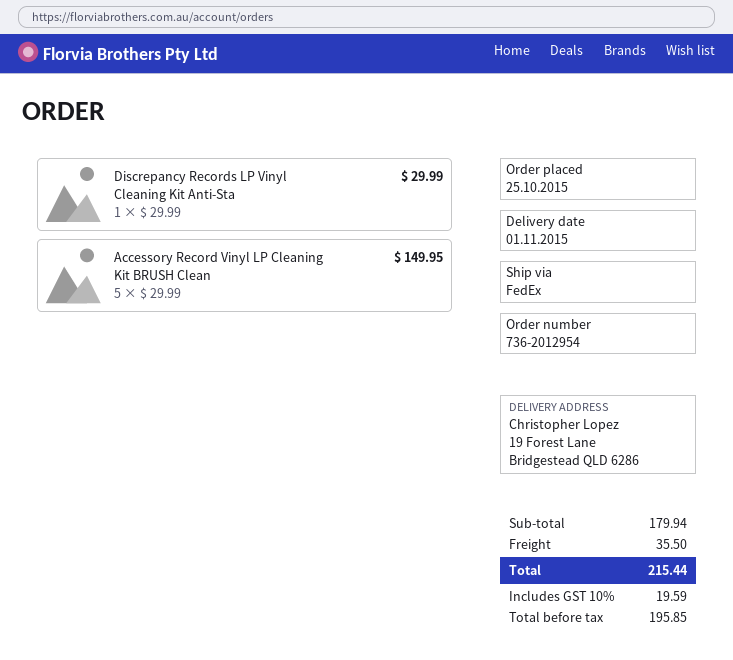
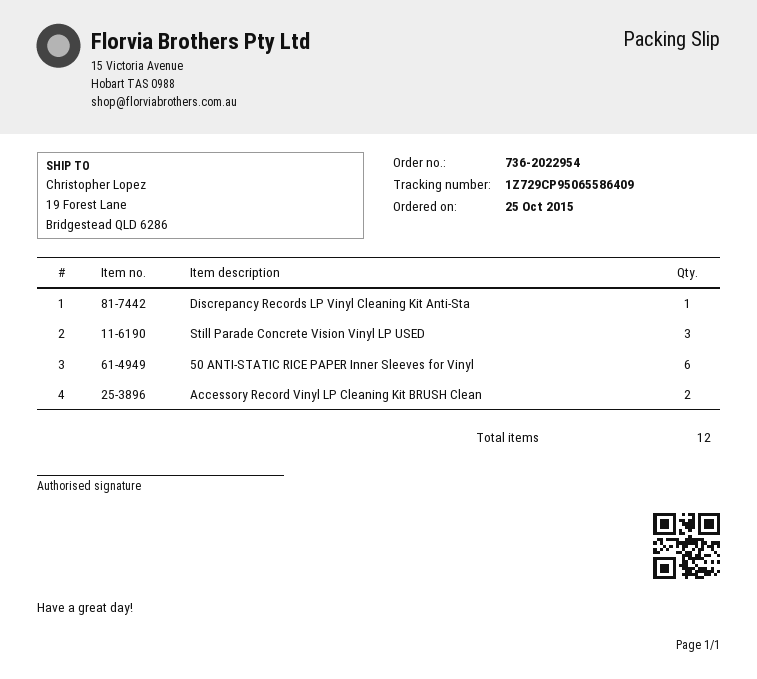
order number: 736-2012954 -> 736-2022954
Accessory Record Vinyl LP Cleaning Kit BRUSH Clean: 5 -> 2
Still Parade Concrete Vision Vinyl LP USED: none -> 3
50 ANTI-STATIC RICE PAPER Inner Sleeves for Vinyl: none -> 6

